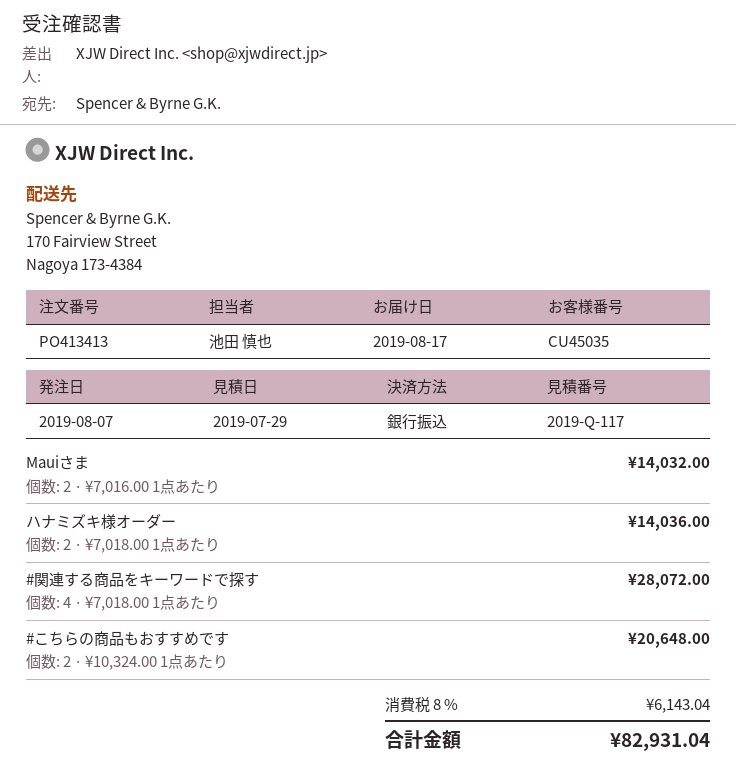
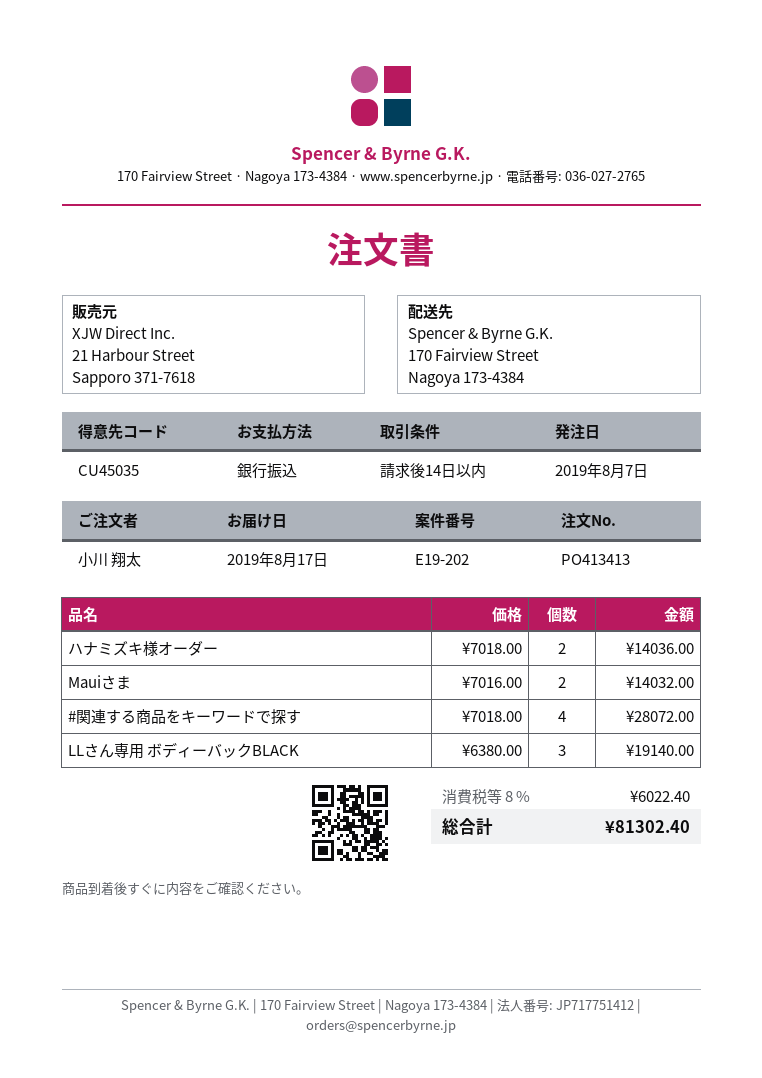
#こちらの商品もおすすめです: 2 x 10324.00 = 20648.00 -> none
LLさん専用 ボディーバックBLACK: none -> 3 x 6380.00 = 19140.00
tax: 8% = 6143.04 -> 8% = 6022.40
total: 82931.04 -> 81302.40

